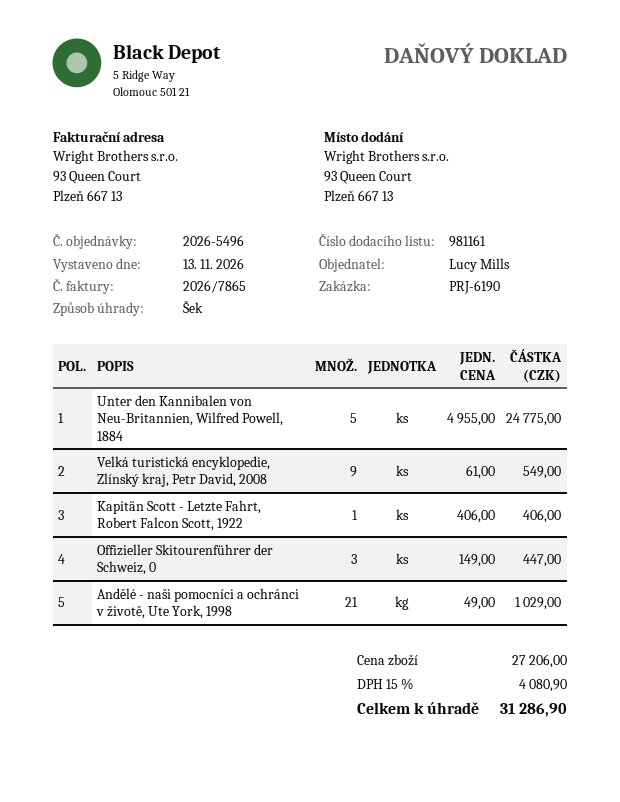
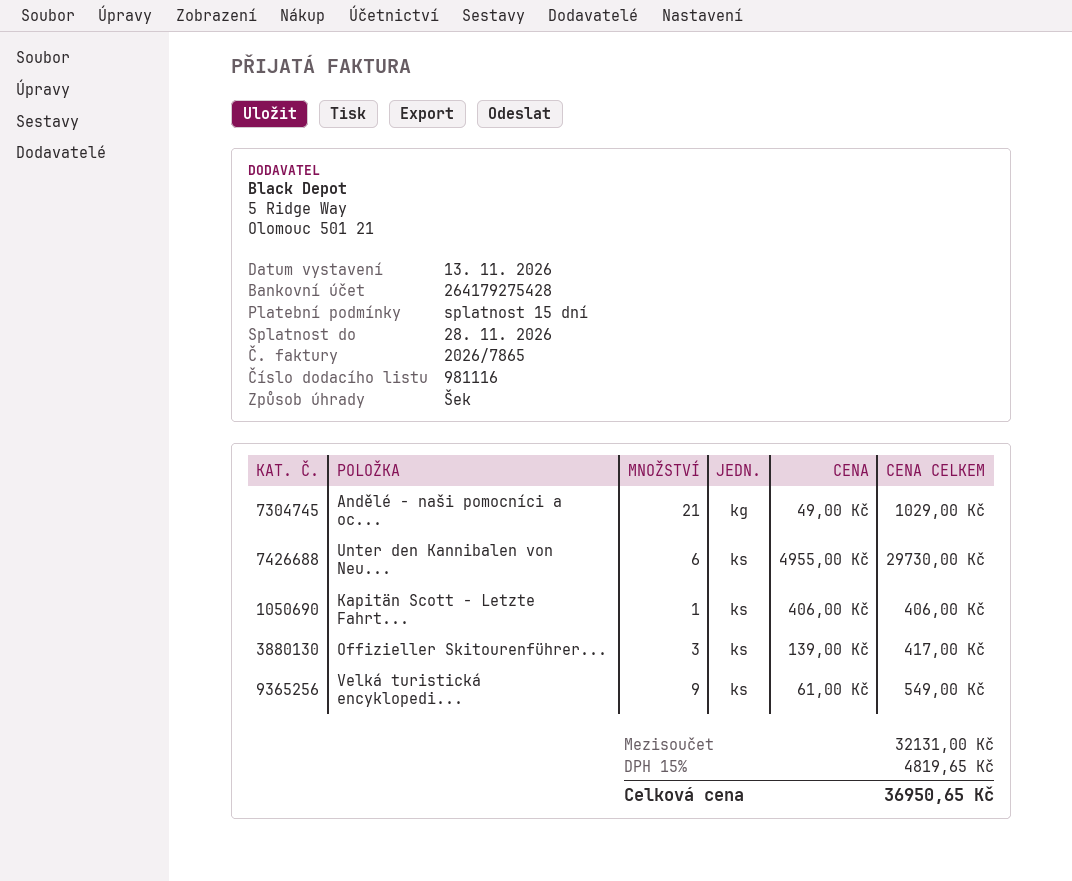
delivery note number: 981161 -> 981116
Unter den Kannibalen von Neu-Britannien, Wilfred Powell, 1884: 5 x 4955.00 = 24775.00 -> 6 x 4955.00 = 29730.00
Offizieller Skitourenführer der Schweiz, 0: 3 x 149.00 = 447.00 -> 3 x 139.00 = 417.00
subtotal: 27206.00 -> 32131.00
tax: 15% = 4080.90 -> 15% = 4819.65
total: 31286.90 -> 36950.65

